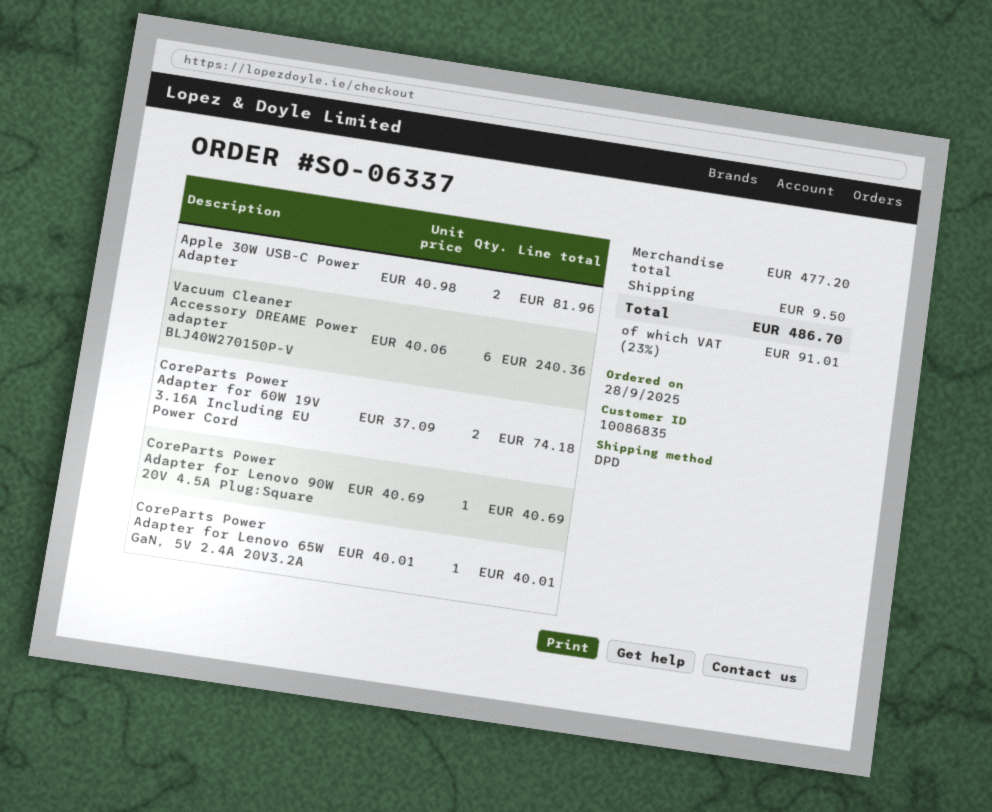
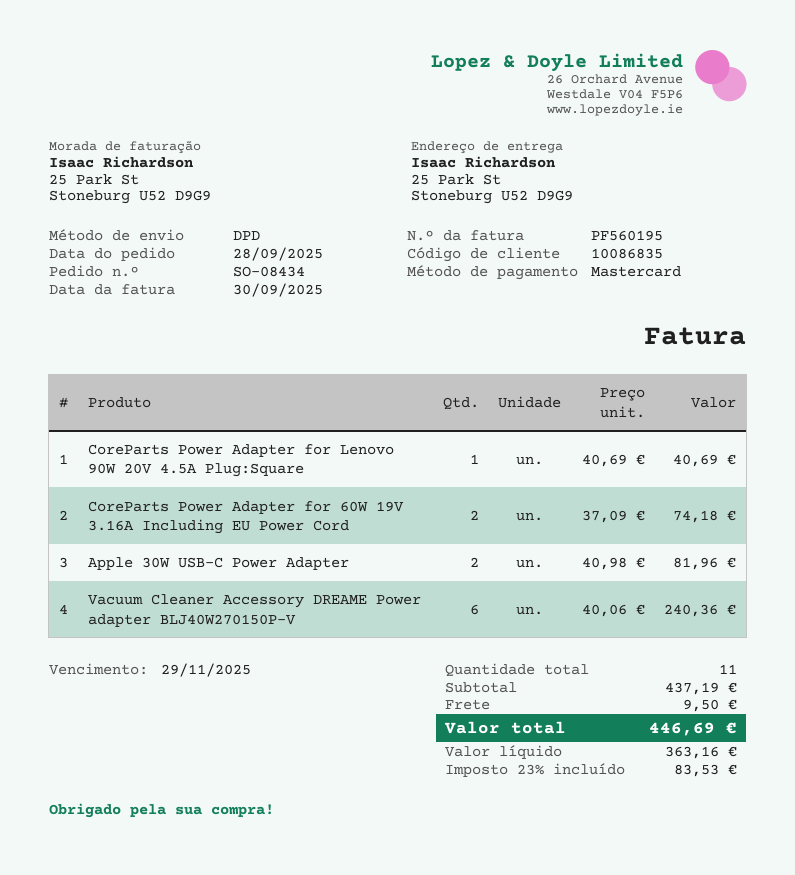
order number: SO-06337 -> SO-08434
CoreParts Power Adapter for Lenovo 65W GaN, 5V 2.4A 20V3.2A: 1 x 40.01 = 40.01 -> none
subtotal: 477.20 -> 437.19
tax: 23% = 91.01 -> 23% = 83.53
total: 486.70 -> 446.69

